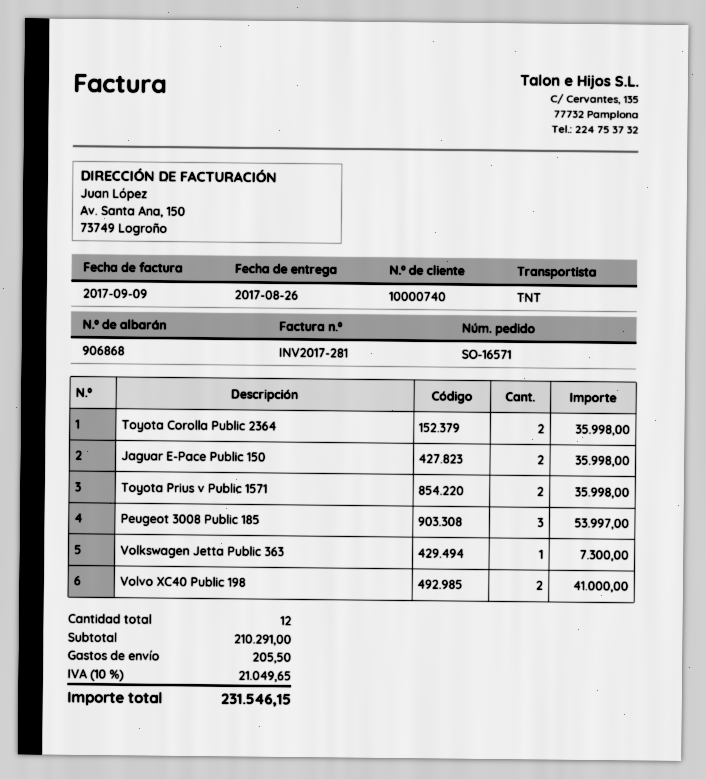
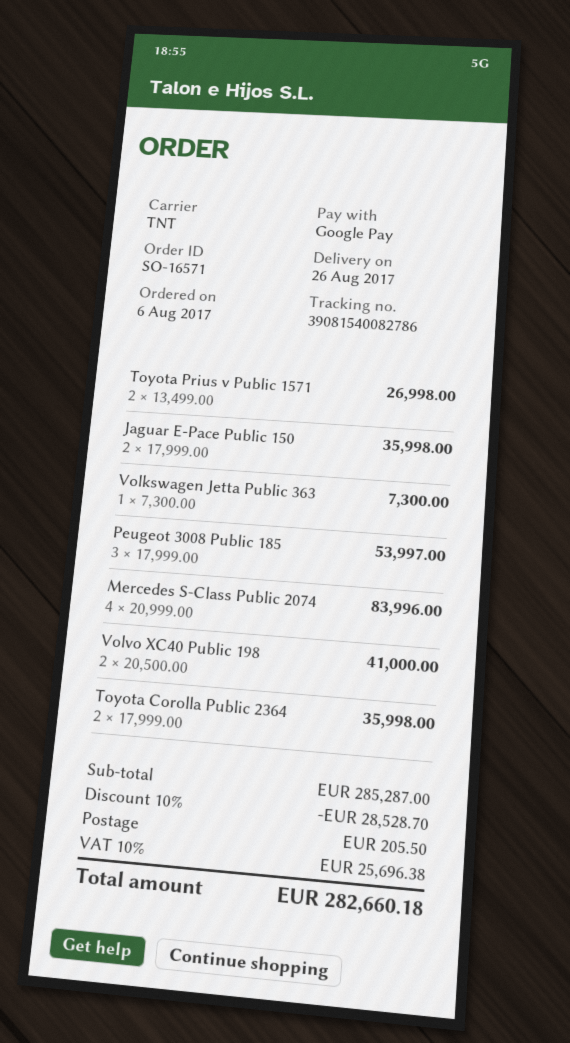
Toyota Prius v Public 1571: 2 for 35998.00 -> 2 for 26998.00
Mercedes S-Class Public 2074: none -> 4 for 83996.00
subtotal: 210291.00 -> 285287.00
discount: none -> 10% = 28528.70
tax: 10% = 21049.65 -> 10% = 25696.38
total: 231546.15 -> 282660.18

